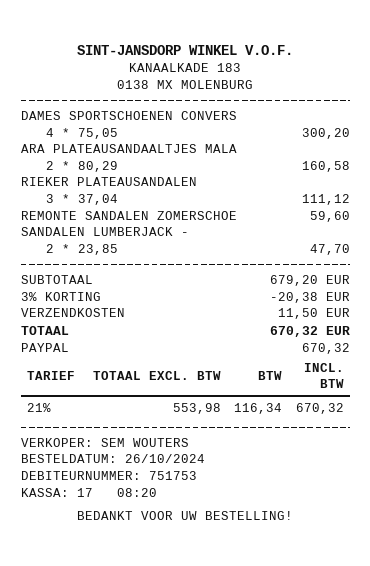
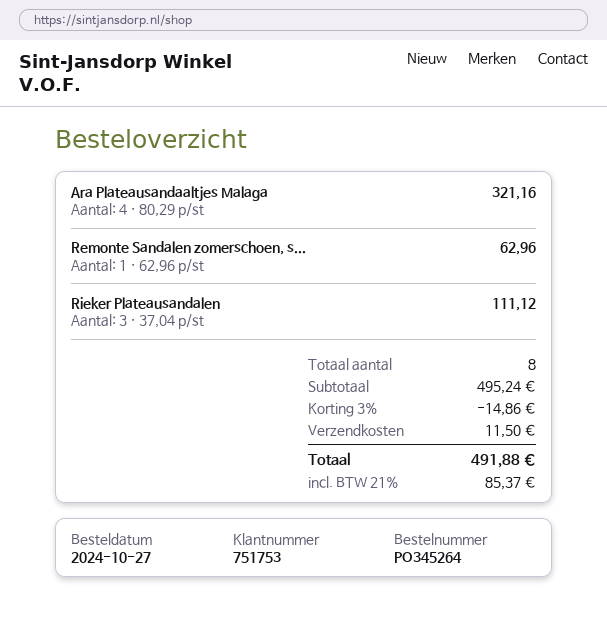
order date: 2024-10-26 -> 2024-10-27
DAMES SPORTSCHOENEN CONVERS: 4 x 75.05 = 300.20 -> none
ARA PLATEAUSANDAALTJES MALA: 2 x 80.29 = 160.58 -> 4 x 80.29 = 321.16
REMONTE SANDALEN ZOMERSCHOE: 1 x 59.60 = 59.60 -> 1 x 62.96 = 62.96
SANDALEN LUMBERJACK -: 2 x 23.85 = 47.70 -> none
subtotal: 679.20 -> 495.24
discount: 3% = 20.38 -> 3% = 14.86
tax: 21% = 116.34 -> 21% = 85.37
total: 670.32 -> 491.88

